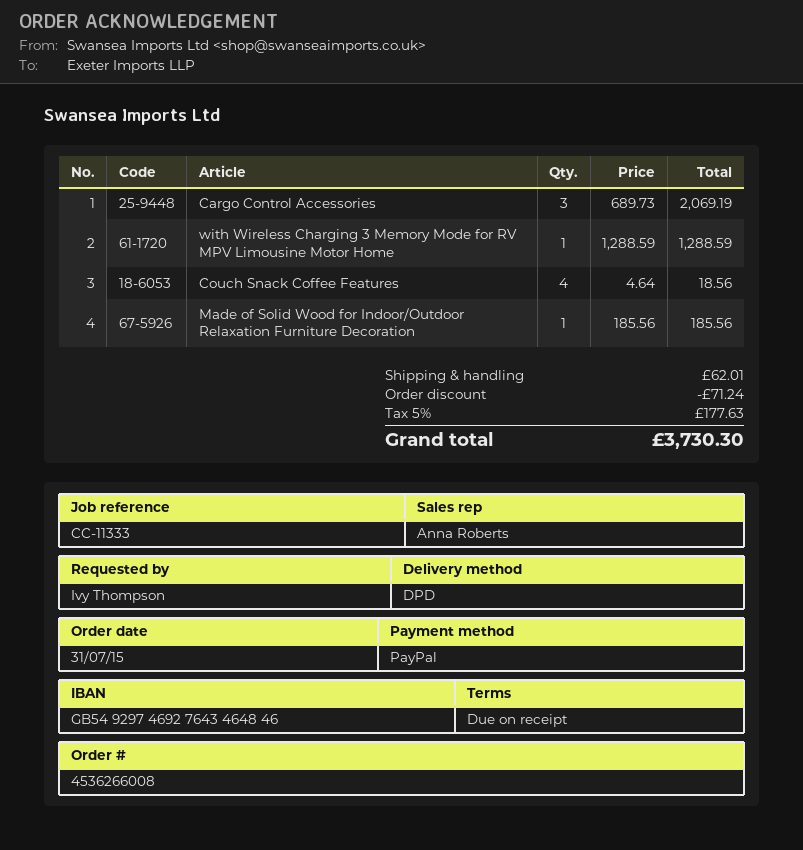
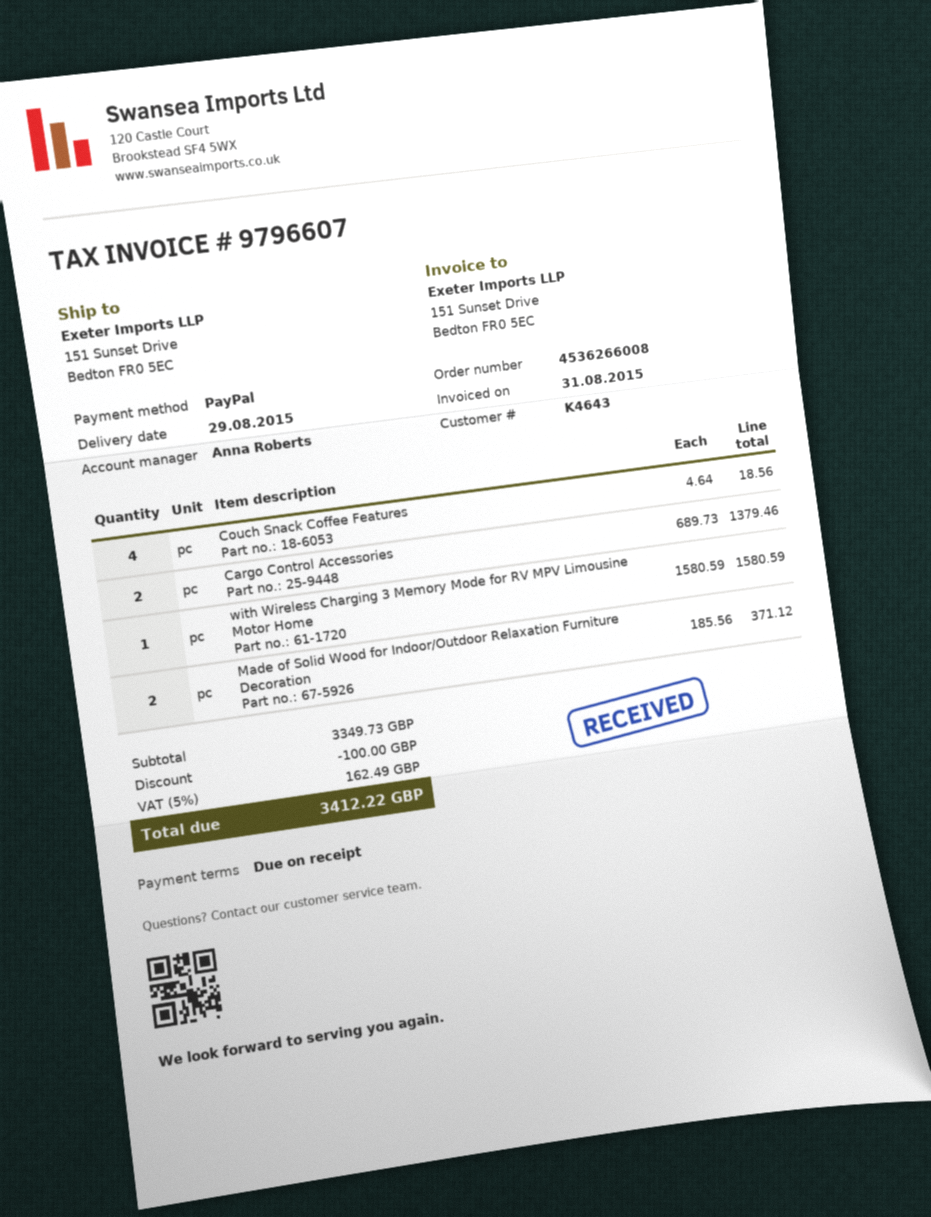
Cargo Control Accessories: 3 x 689.73 = 2069.19 -> 2 x 689.73 = 1379.46
with Wireless Charging 3 Memory Mode for RV MPV Limousine Motor Home: 1 x 1288.59 = 1288.59 -> 1 x 1580.59 = 1580.59
Made of Solid Wood for Indoor/Outdoor Relaxation Furniture Decoration: 1 x 185.56 = 185.56 -> 2 x 185.56 = 371.12
discount: 71.24 -> 100.00
shipping: 62.01 -> none
tax: 5% = 177.63 -> 5% = 162.49
total: 3730.30 -> 3412.22

